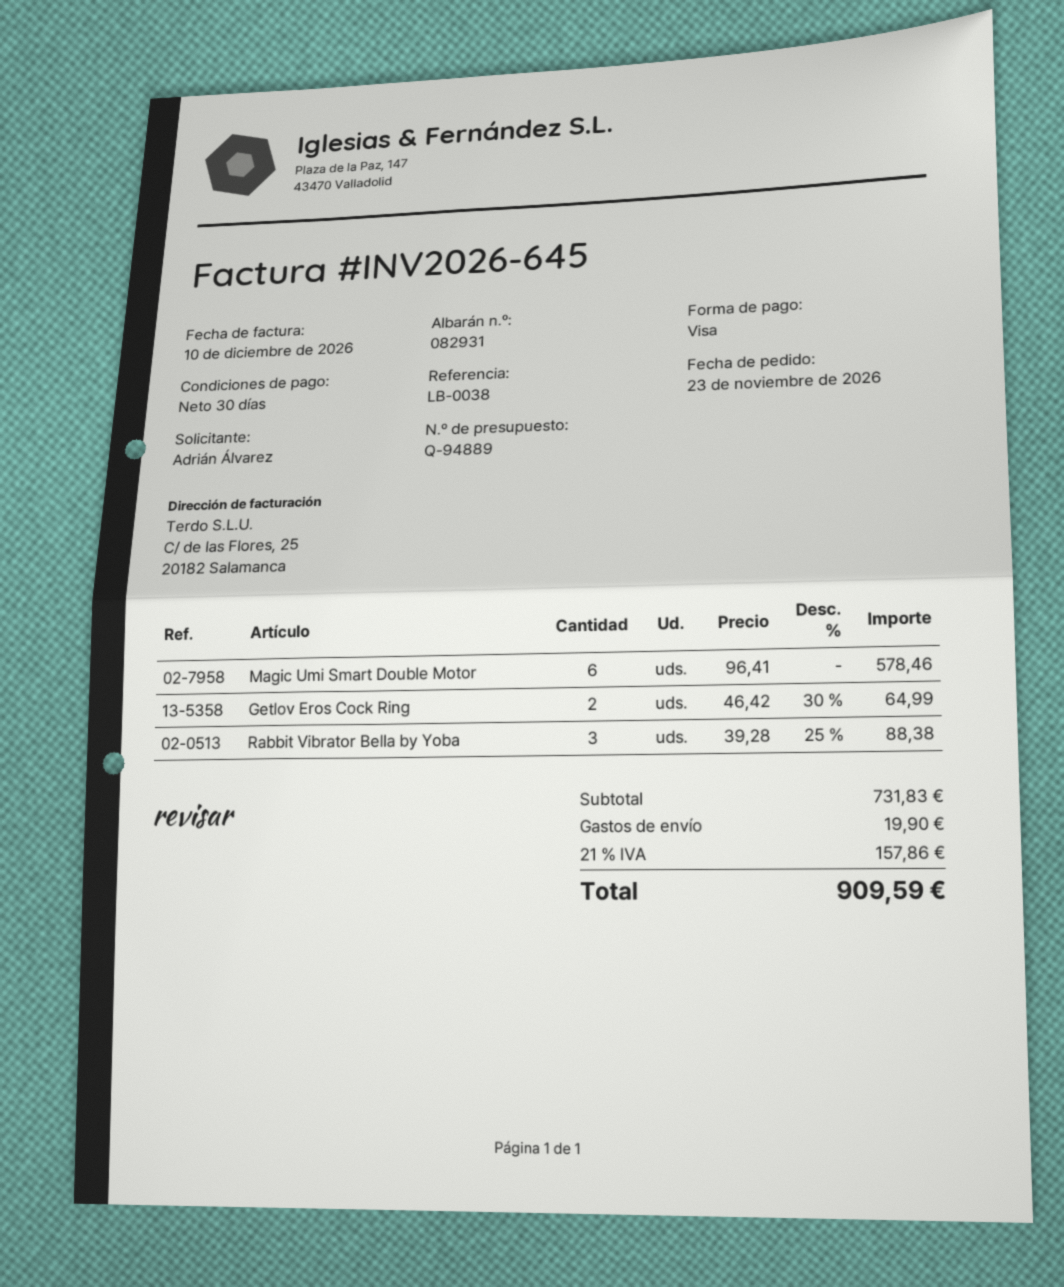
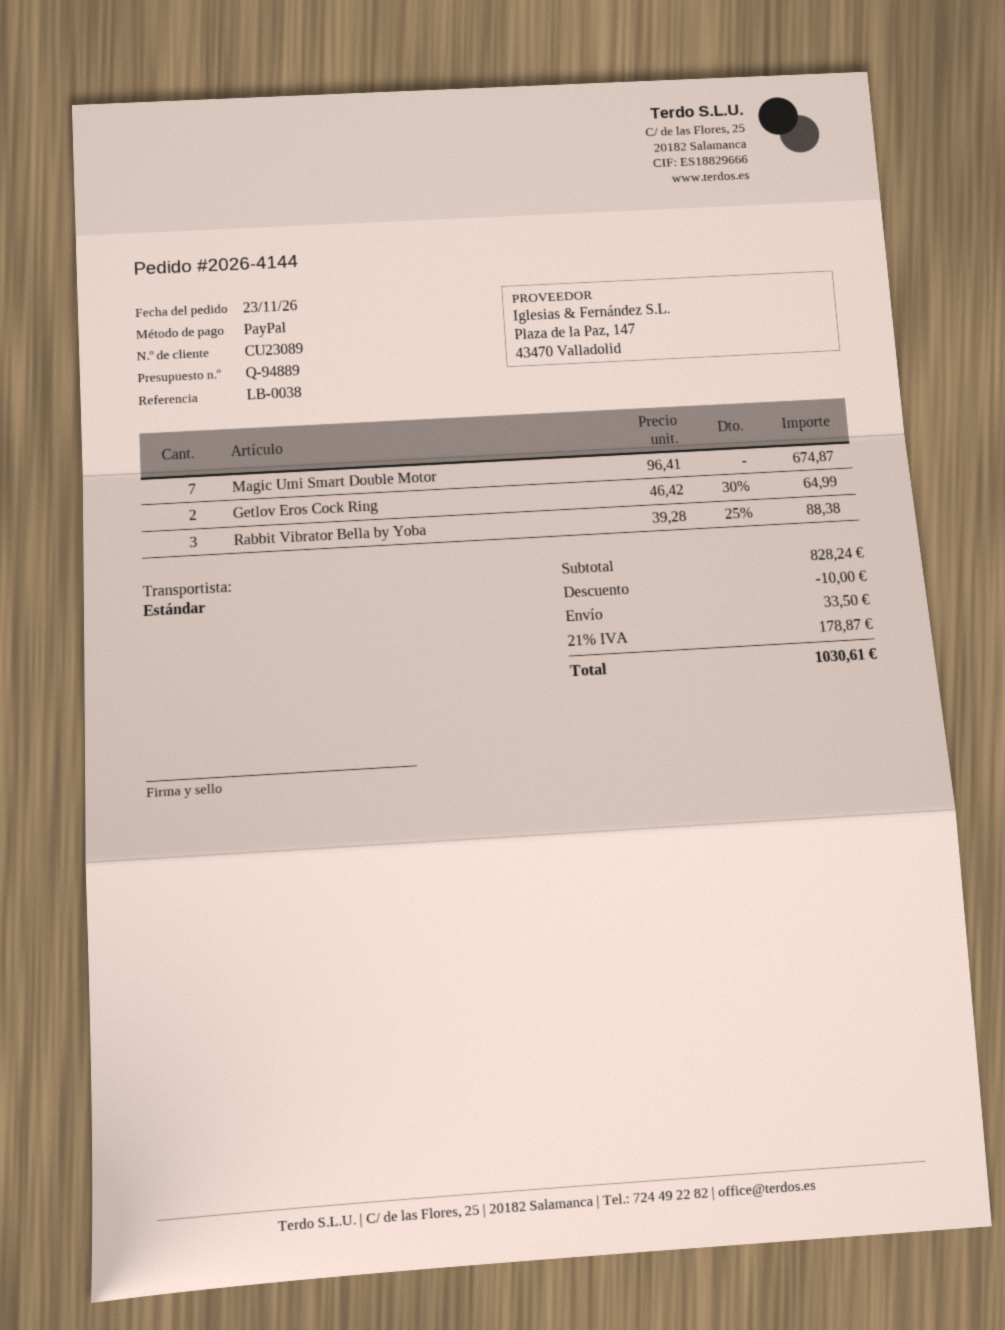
payment method: Visa -> PayPal
Magic Umi Smart Double Motor: 6 x 96.41 = 578.46 -> 7 x 96.41 = 674.87
subtotal: 731.83 -> 828.24
discount: none -> 10.00
shipping: 19.90 -> 33.50
tax: 21% = 157.86 -> 21% = 178.87
total: 909.59 -> 1030.61

